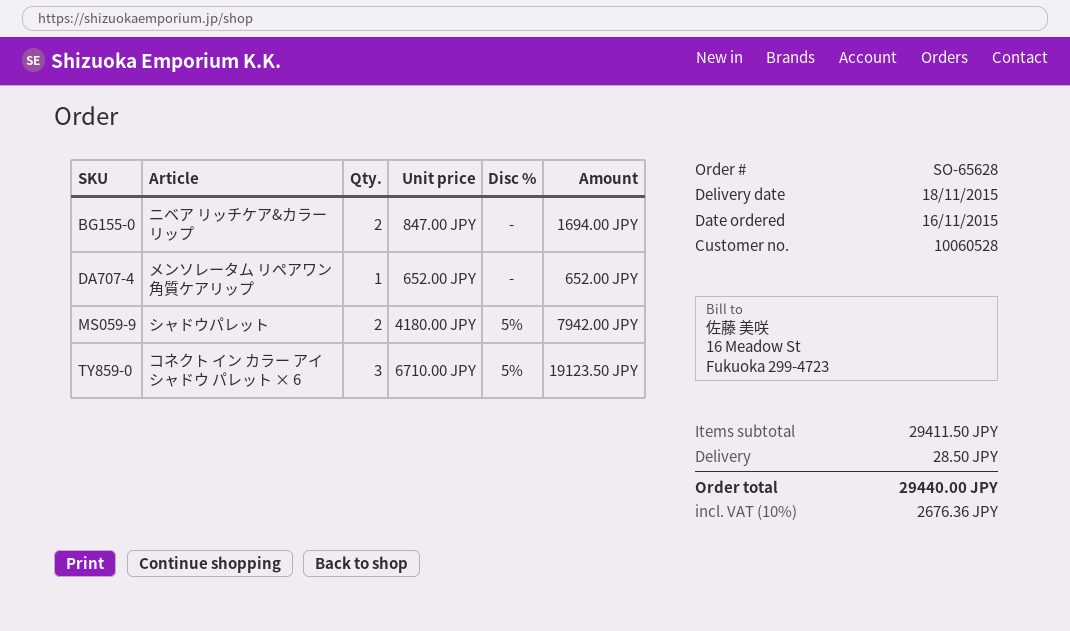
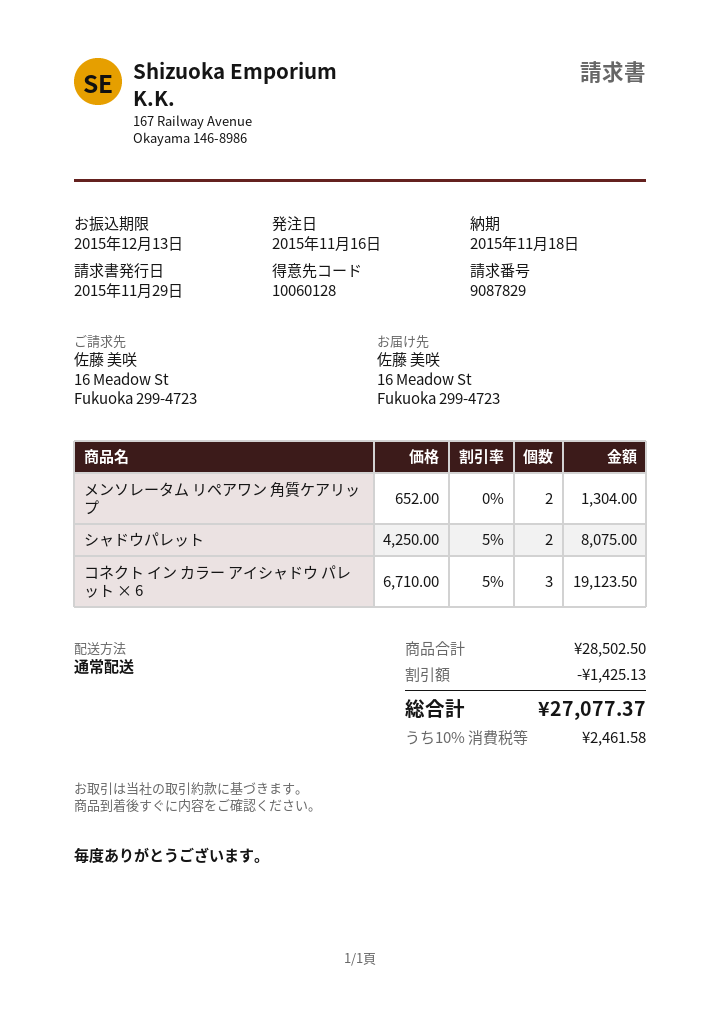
customer number: 10060528 -> 10060128
ニベア リッチケア&カラーリップ: 2 x 847.00 = 1694.00 -> none
メンソレータム リペアワン 角質ケアリップ: 1 x 652.00 = 652.00 -> 2 x 652.00 = 1304.00
シャドウパレット: 2 x 4180.00 - 5% = 7942.00 -> 2 x 4250.00 - 5% = 8075.00
subtotal: 29411.50 -> 28502.50
discount: none -> 1425.13
shipping: 28.50 -> none
tax: 10% = 2676.36 -> 10% = 2461.58
total: 29440.00 -> 27077.37

